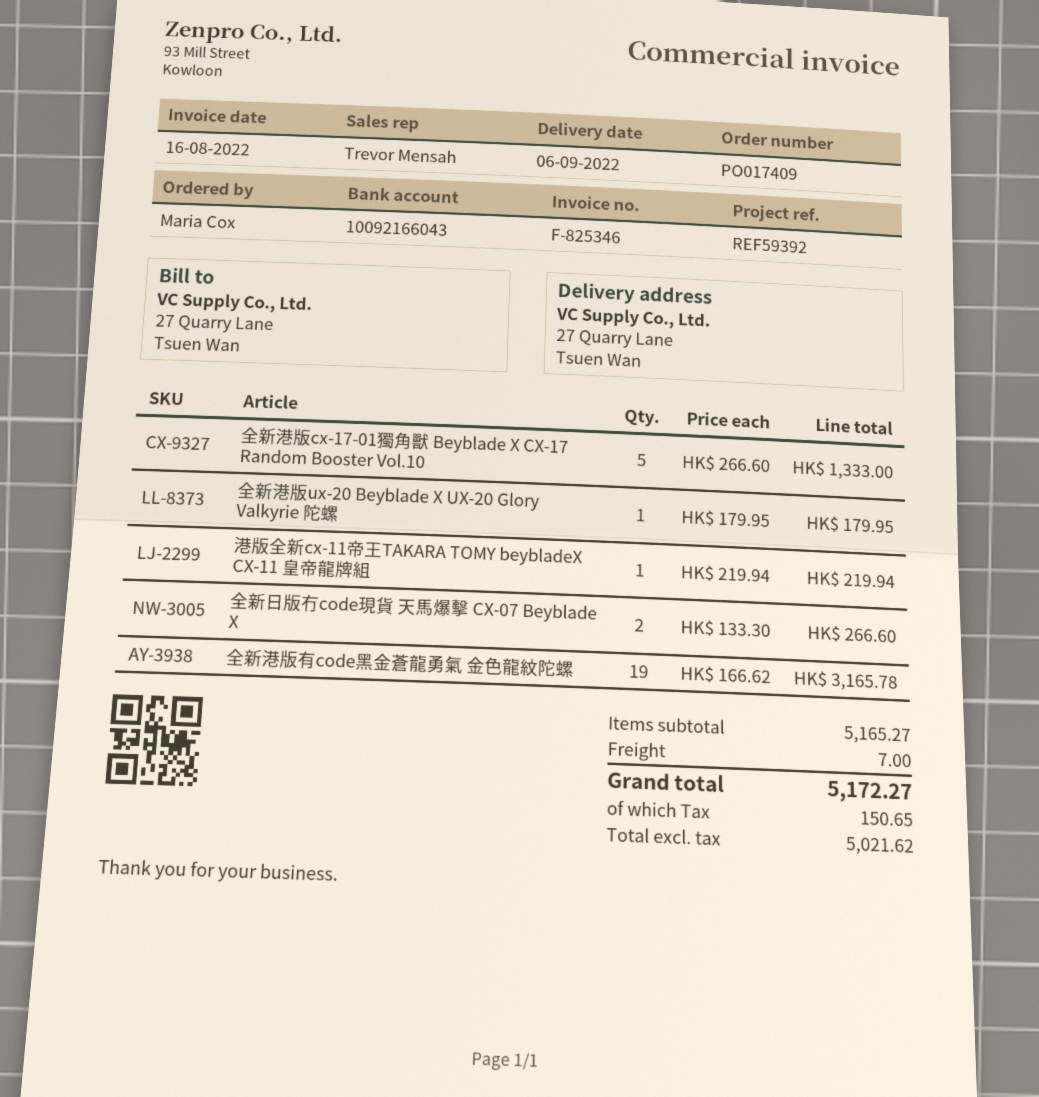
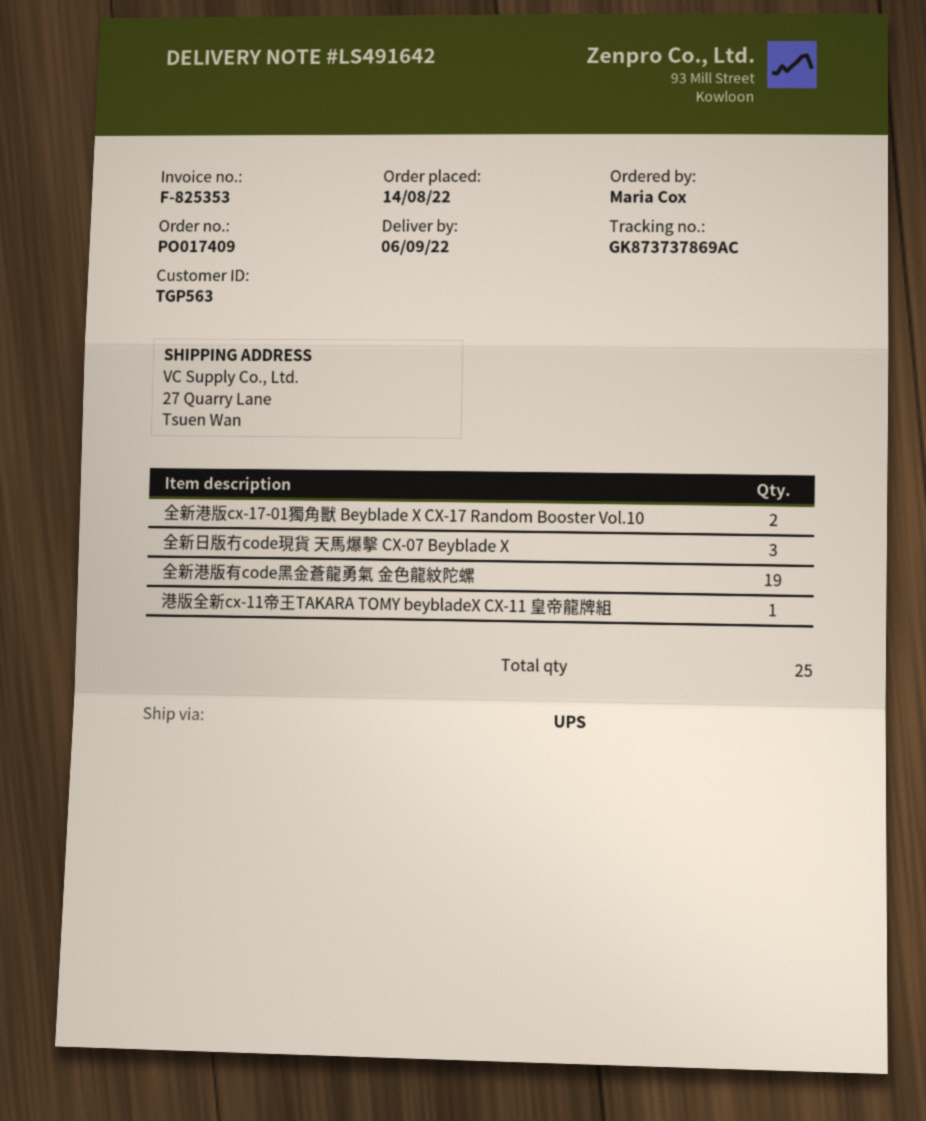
invoice number: F-825346 -> F-825353
全新港版cx-17-01獨角獸 Beyblade X CX-17 Random Booster Vol.10: 5 -> 2
全新港版ux-20 Beyblade X UX-20 Glory Valkyrie 陀螺: 1 -> none
全新日版冇code現貨 天馬爆擊 CX-07 Beyblade X: 2 -> 3

